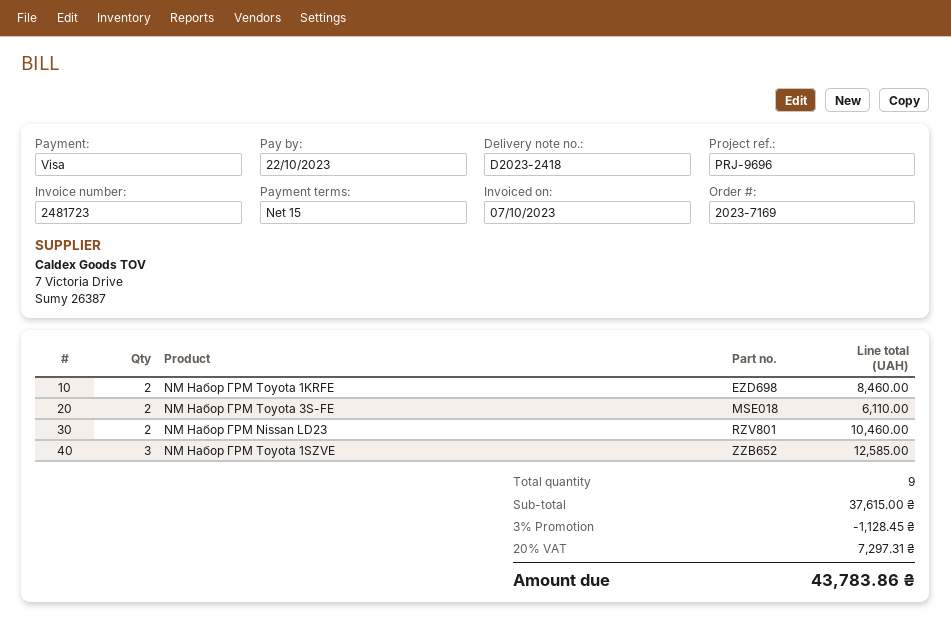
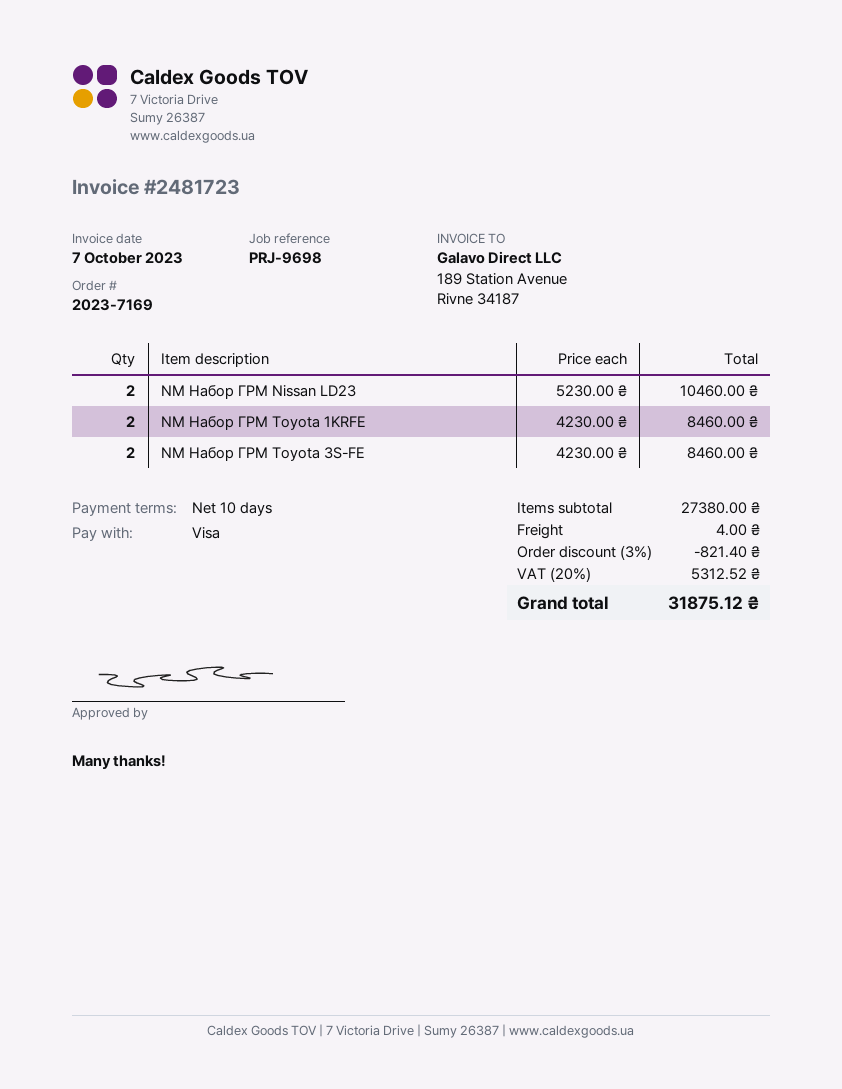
payment terms: 15 days -> 10 days
reference: PRJ-9696 -> PRJ-9698
NM Набор ГРМ Toyota 3S-FE: 2 for 6110.00 -> 2 for 8460.00
NM Набор ГРМ Toyota 1SZVE: 3 for 12585.00 -> none
subtotal: 37615.00 -> 27380.00
discount: 3% = 1128.45 -> 3% = 821.40
shipping: none -> 4.00
tax: 20% = 7297.31 -> 20% = 5312.52
total: 43783.86 -> 31875.12

